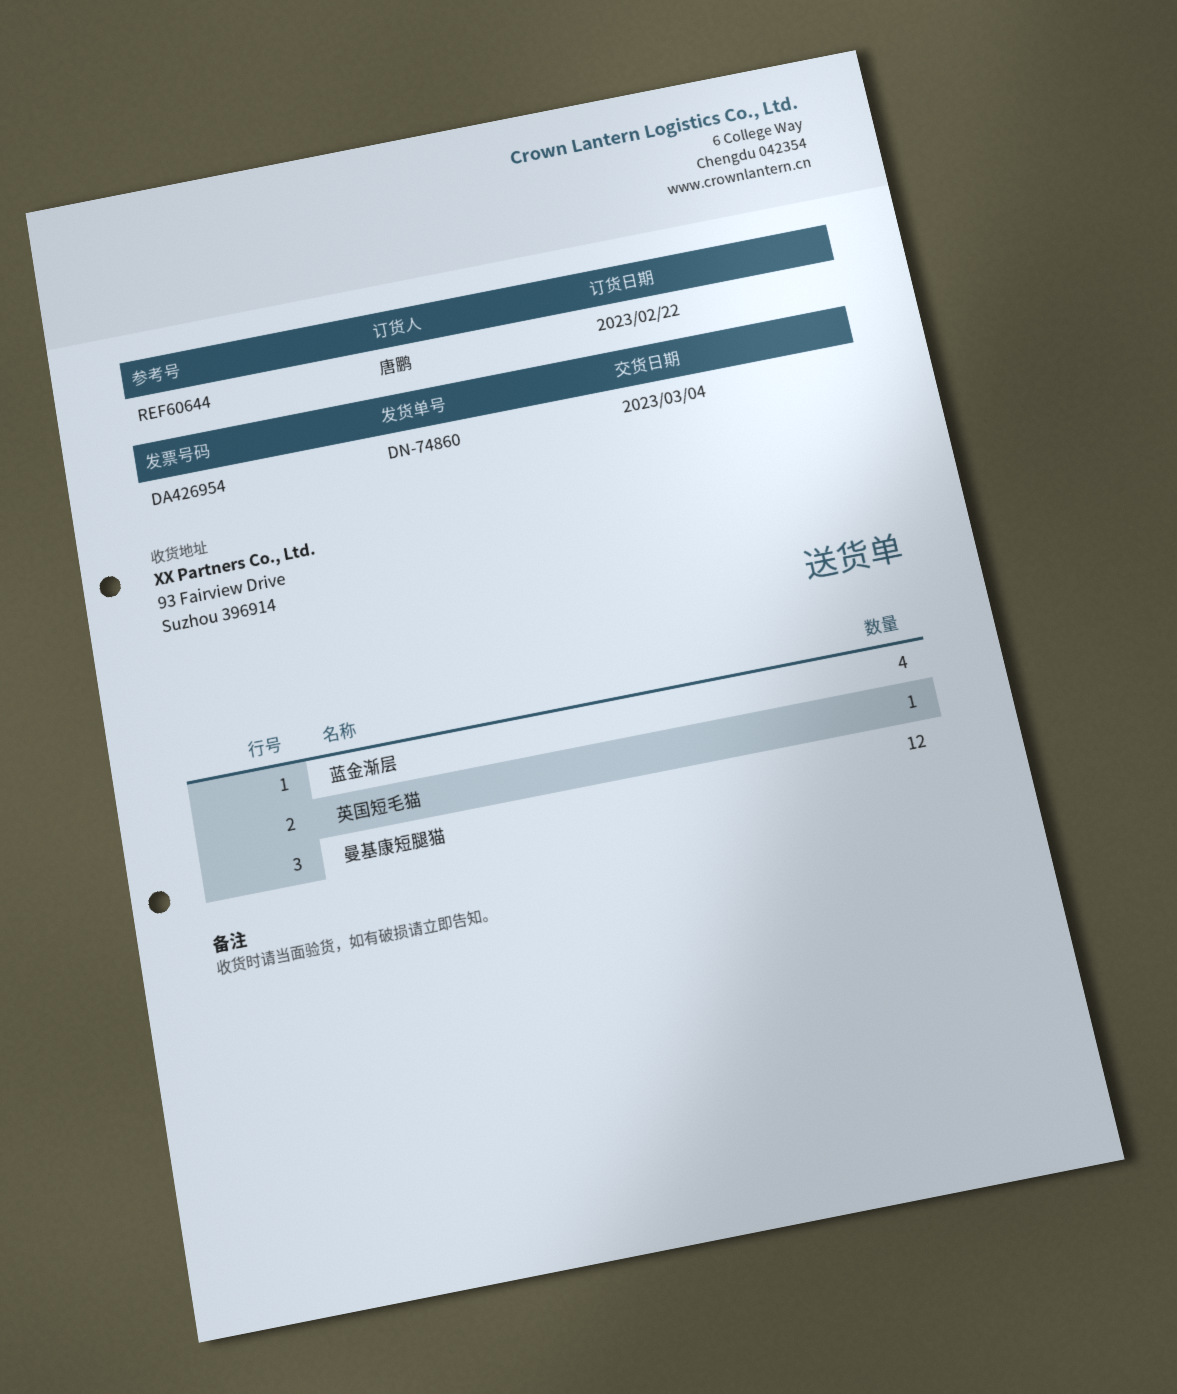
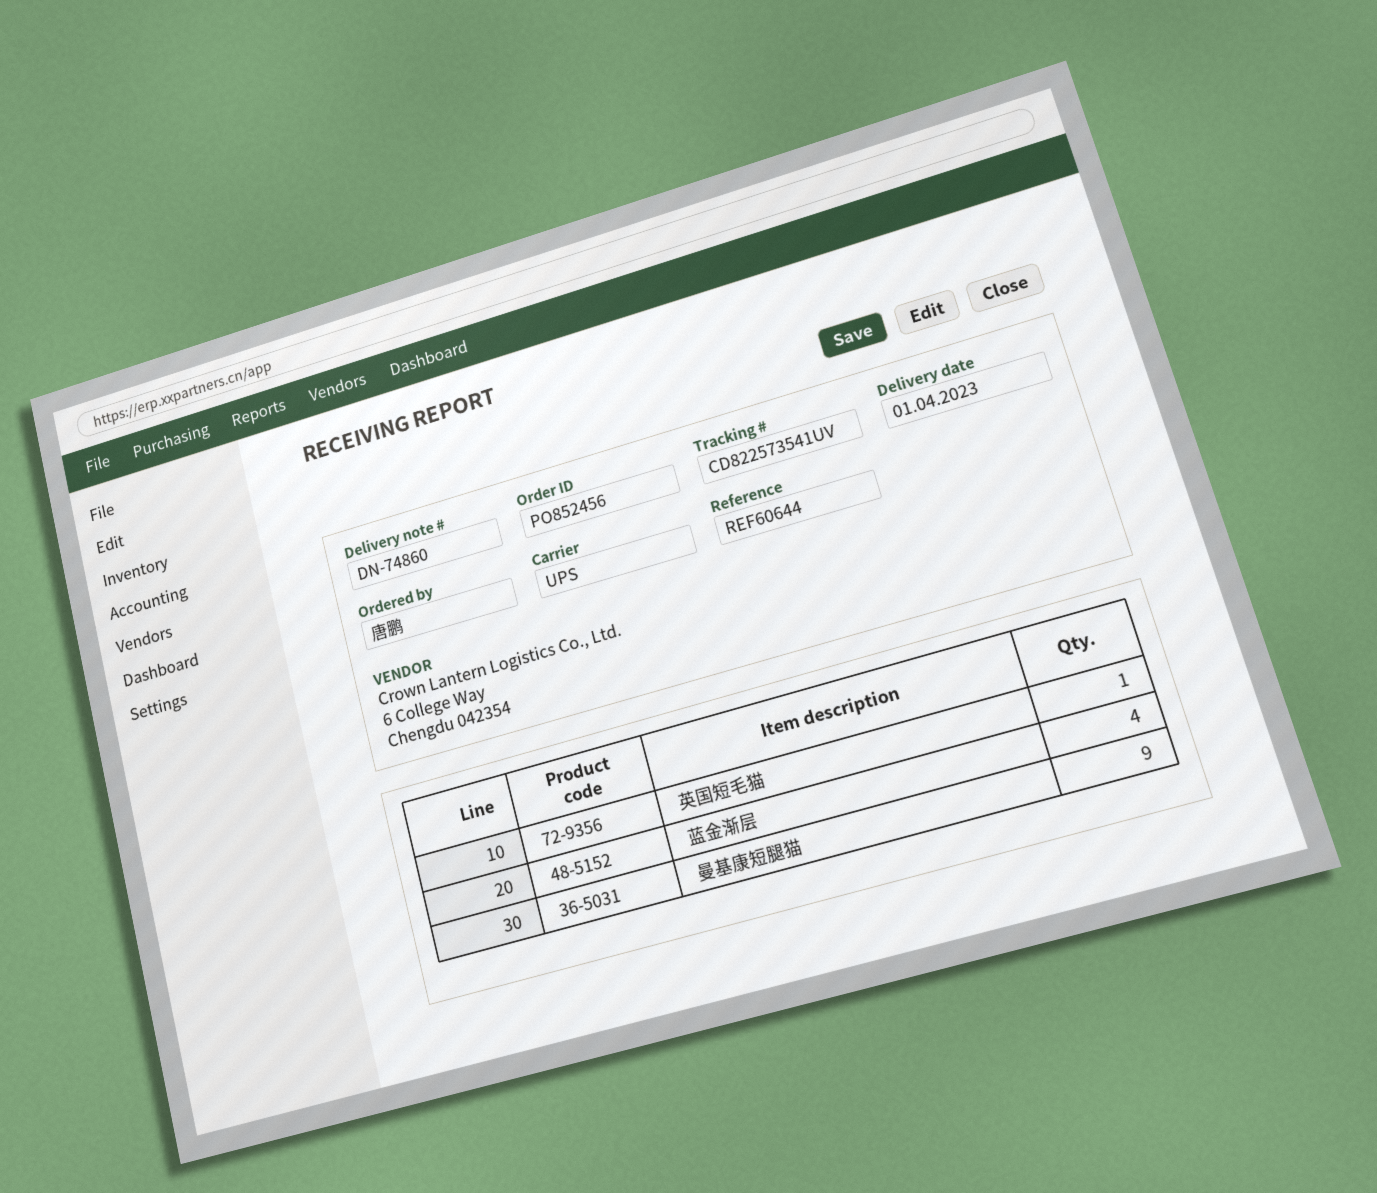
delivery date: 2023-03-04 -> 2023-04-01
曼基康短腿猫: 12 -> 9

